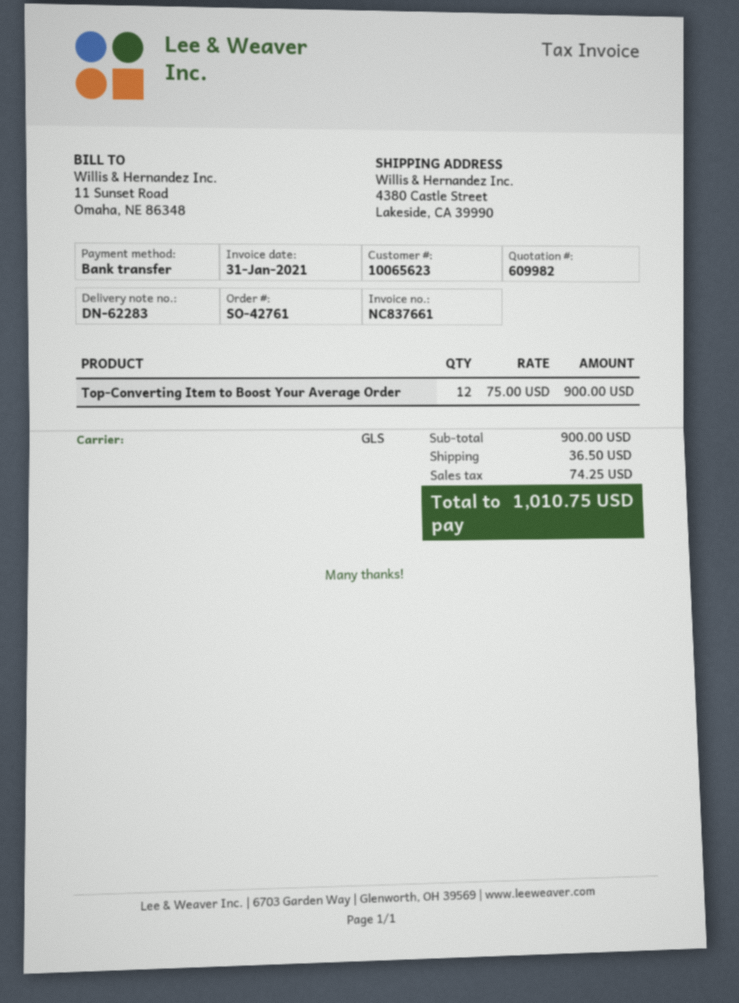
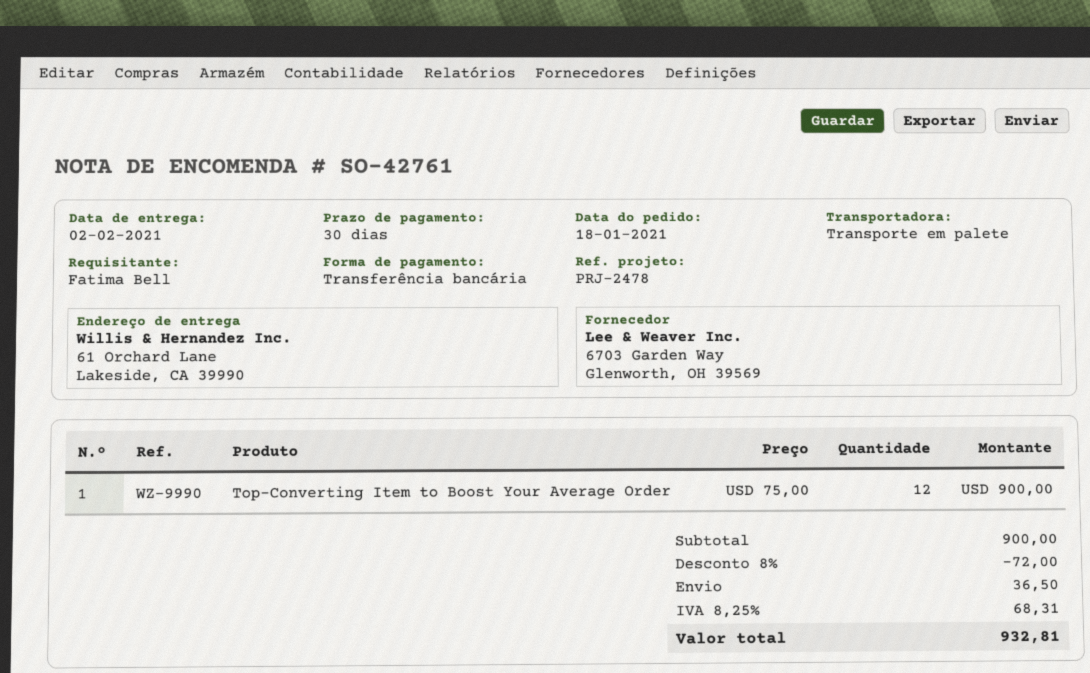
shipping method: GLS -> pallet freight
ship to: 4380 Castle Street, Lakeside, CA 39990 -> 61 Orchard Lane, Lakeside, CA 39990
discount: none -> 8% = 72.00
tax: 74.25 -> 68.31
total: 1010.75 -> 932.81

